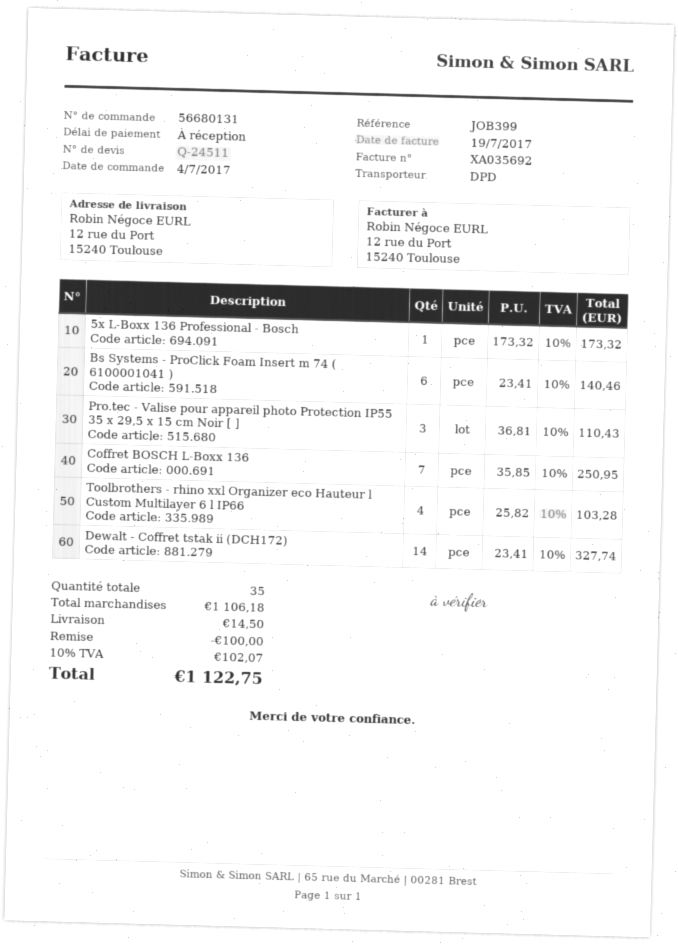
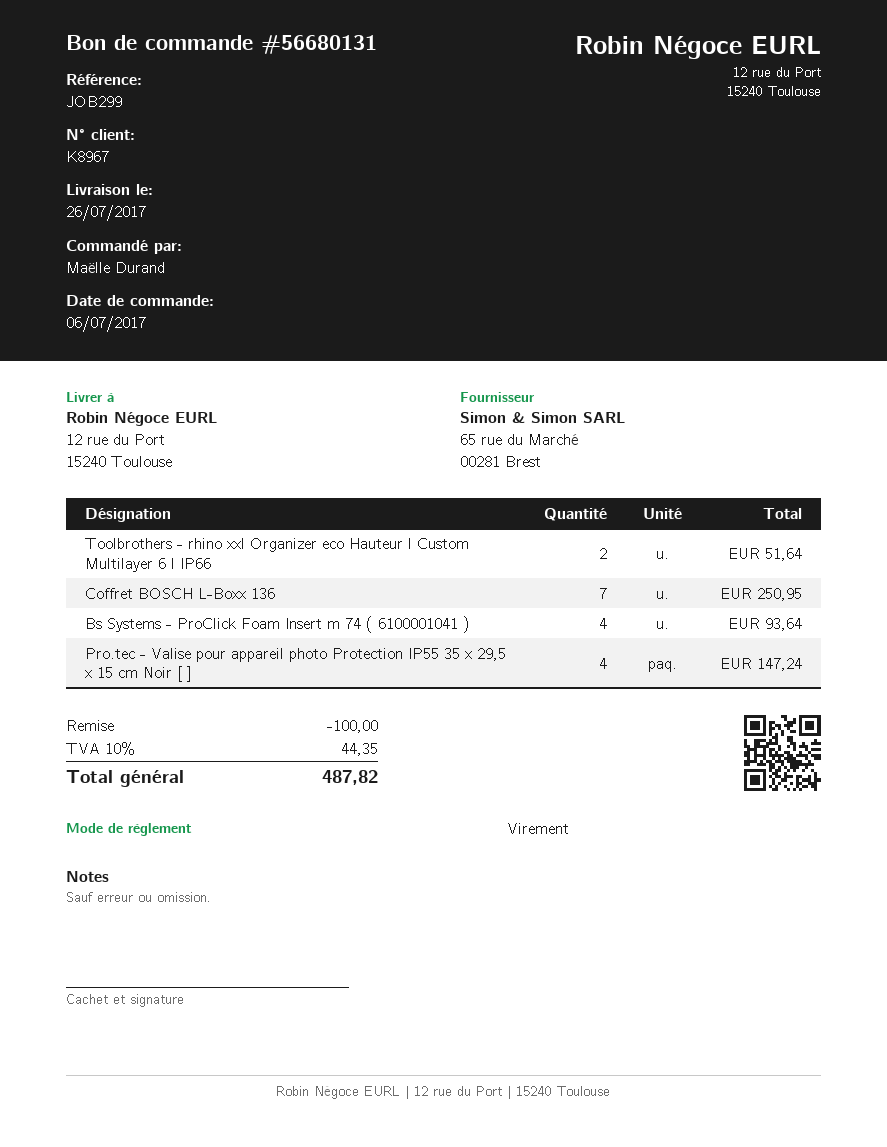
order date: 2017-07-04 -> 2017-07-06
reference: JOB399 -> JOB299
5x L-Boxx 136 Professional - Bosch: 1 for 173.32 -> none
Bs Systems - ProClick Foam Insert m 74 ( 6100001041 ): 6 for 140.46 -> 4 for 93.64
Pro.tec - Valise pour appareil photo Protection IP55 35 x 29,5 x 15 cm Noir [ ]: 3 for 110.43 -> 4 for 147.24
Toolbrothers - rhino xxl Organizer eco Hauteur l Custom Multilayer 6 l IP66: 4 for 103.28 -> 2 for 51.64
Dewalt - Coffret tstak ii (DCH172): 14 for 327.74 -> none
shipping: 14.50 -> none
tax: 10% = 102.07 -> 10% = 44.35
total: 1122.75 -> 487.82

